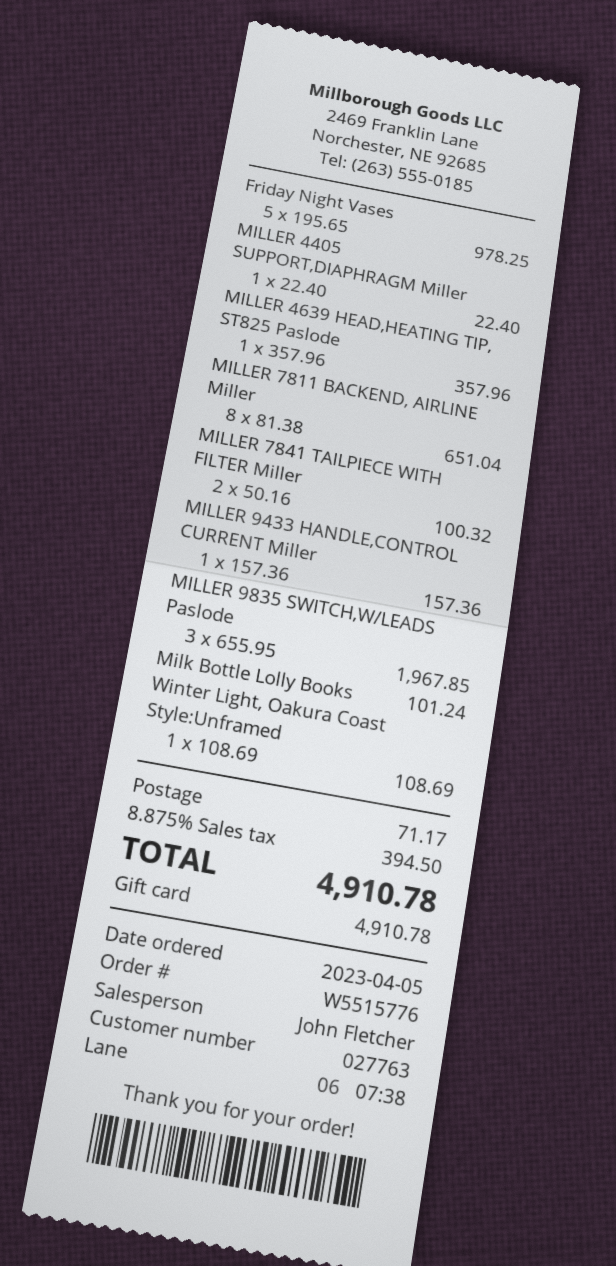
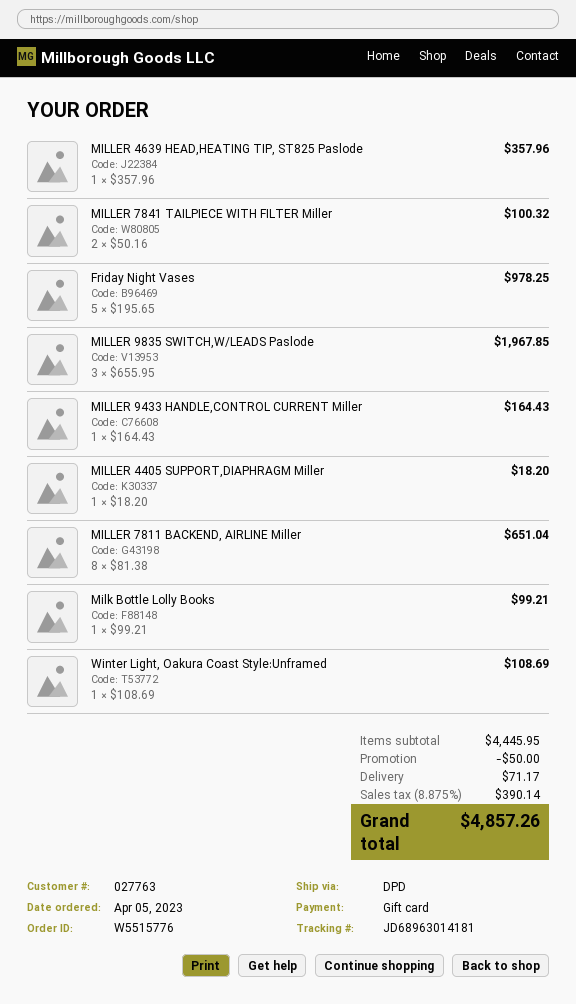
MILLER 4405 SUPPORT,DIAPHRAGM Miller: 1 x 22.40 = 22.40 -> 1 x 18.20 = 18.20
MILLER 9433 HANDLE,CONTROL CURRENT Miller: 1 x 157.36 = 157.36 -> 1 x 164.43 = 164.43
Milk Bottle Lolly Books: 1 x 101.24 = 101.24 -> 1 x 99.21 = 99.21
discount: none -> 50.00
tax: 8.875% = 394.50 -> 8.875% = 390.14
total: 4910.78 -> 4857.26

